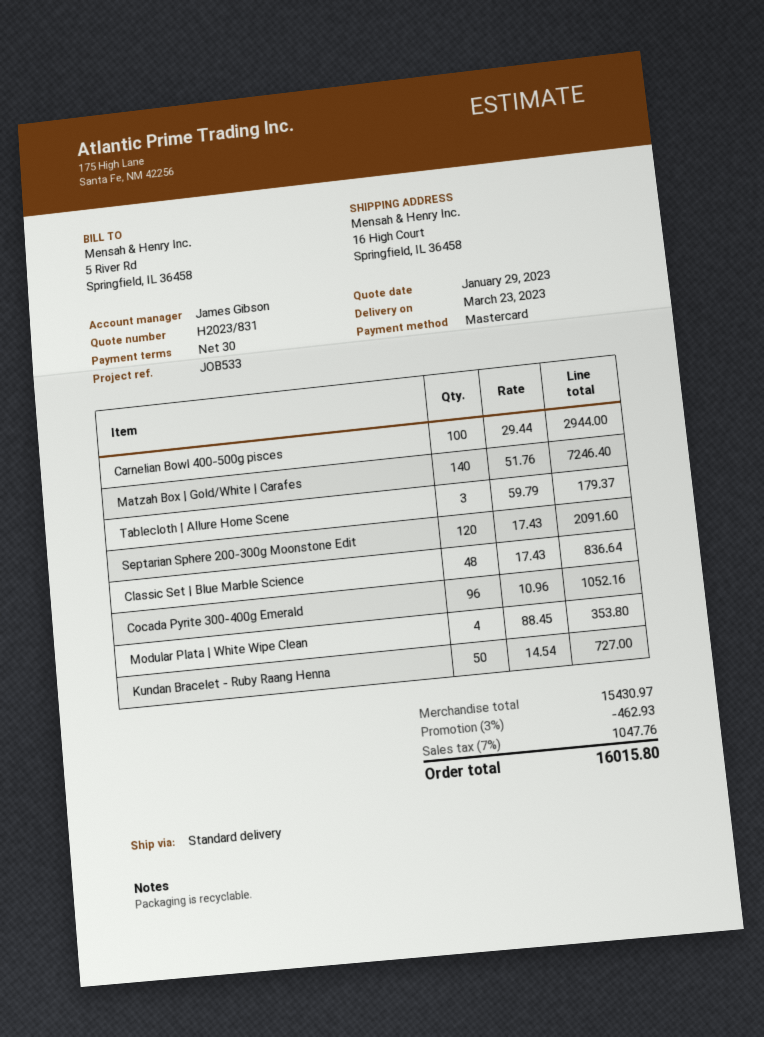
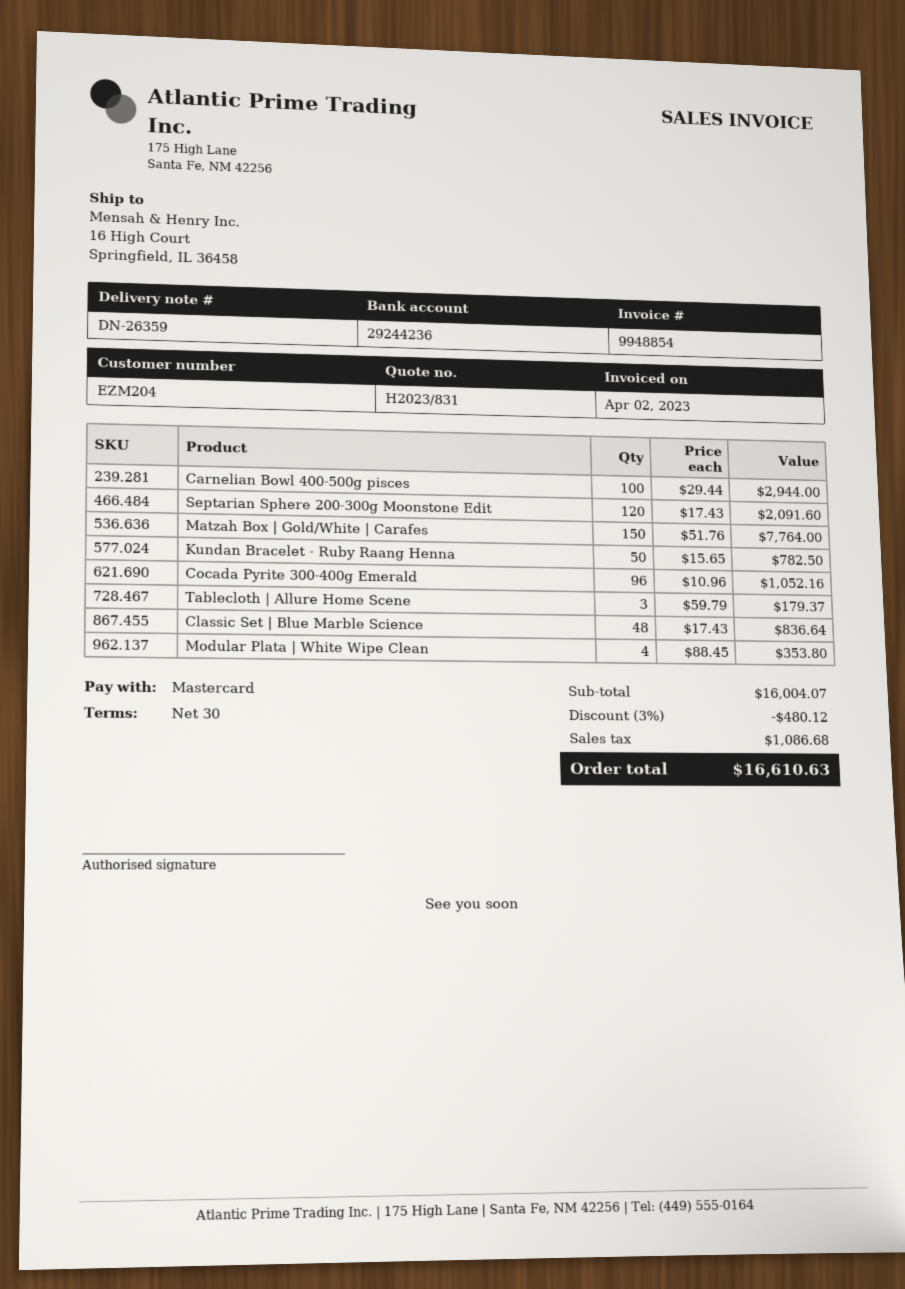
Matzah Box | Gold/White | Carafes: 140 x 51.76 = 7246.40 -> 150 x 51.76 = 7764.00
Kundan Bracelet - Ruby Raang Henna: 50 x 14.54 = 727.00 -> 50 x 15.65 = 782.50
subtotal: 15430.97 -> 16004.07
discount: 3% = 462.93 -> 3% = 480.12
tax: 1047.76 -> 1086.68
total: 16015.80 -> 16610.63

